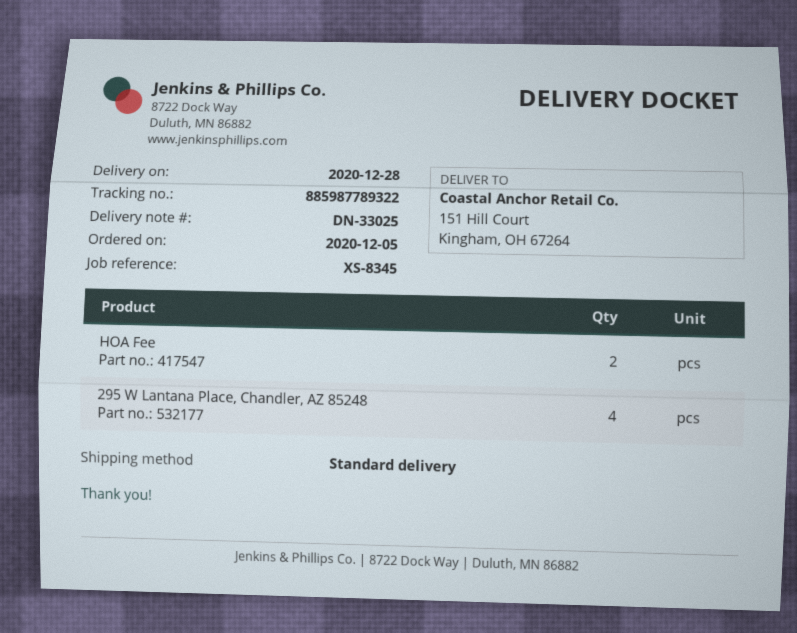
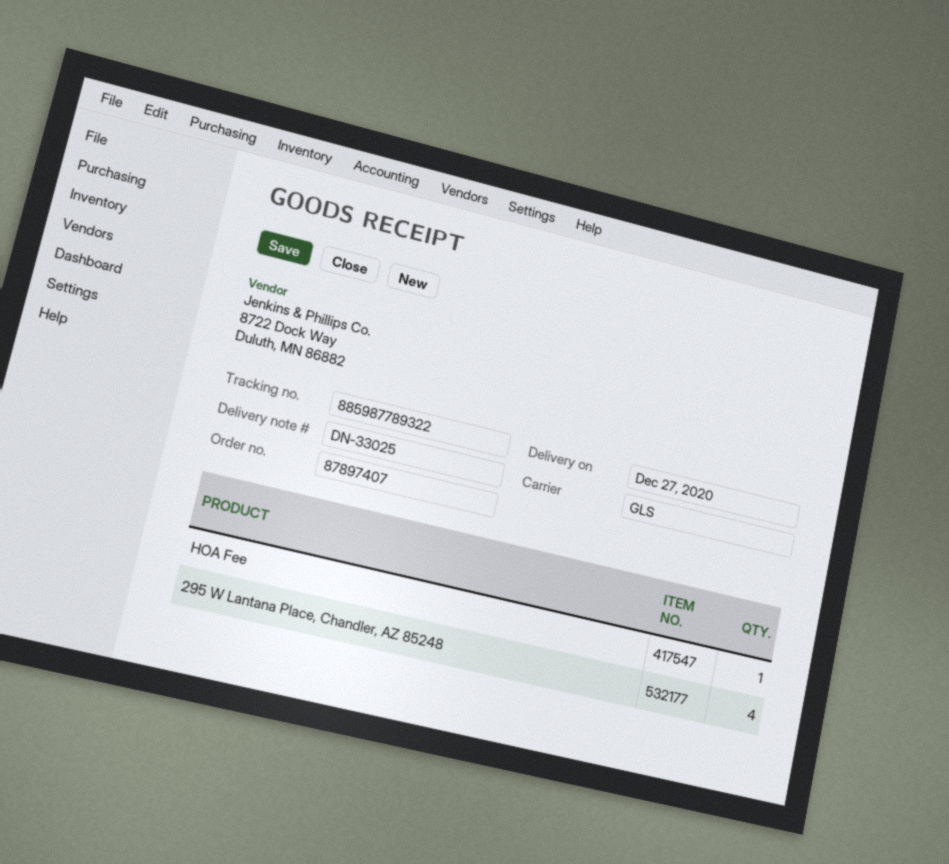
delivery date: 2020-12-28 -> 2020-12-27
shipping method: standard -> GLS
HOA Fee: 2 -> 1

